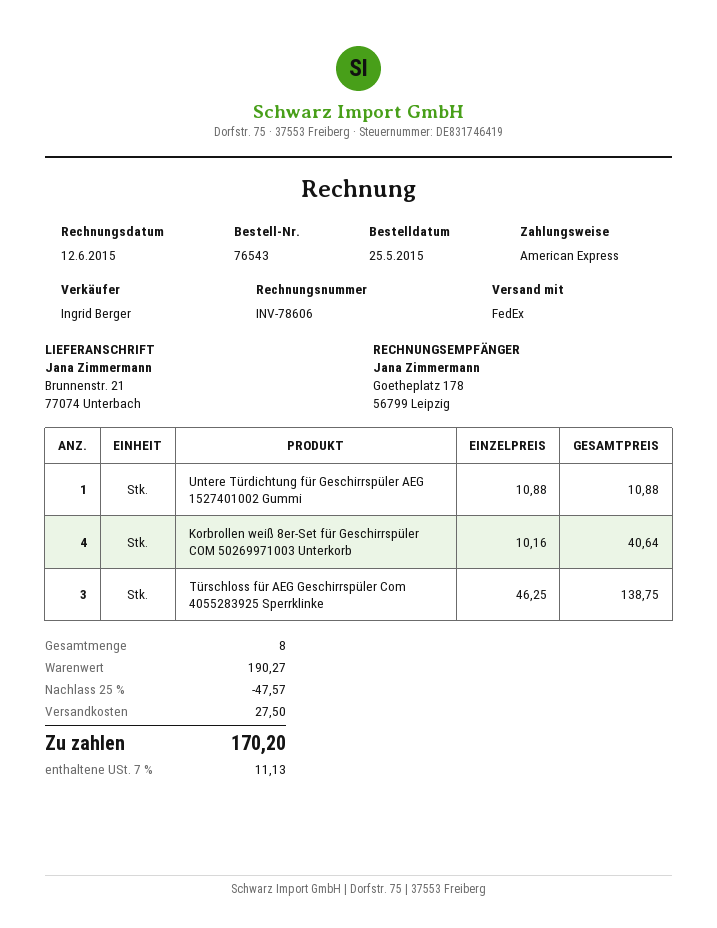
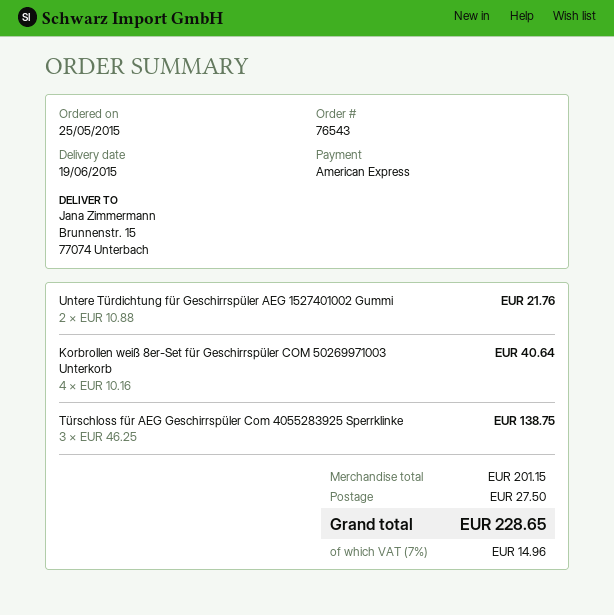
ship to: Brunnenstr. 21, 77074 Unterbach -> Brunnenstr. 15, 77074 Unterbach
Untere Türdichtung für Geschirrspüler AEG 1527401002 Gummi: 1 x 10.88 = 10.88 -> 2 x 10.88 = 21.76
subtotal: 190.27 -> 201.15
discount: 25% = 47.57 -> none
tax: 7% = 11.13 -> 7% = 14.96
total: 170.20 -> 228.65

